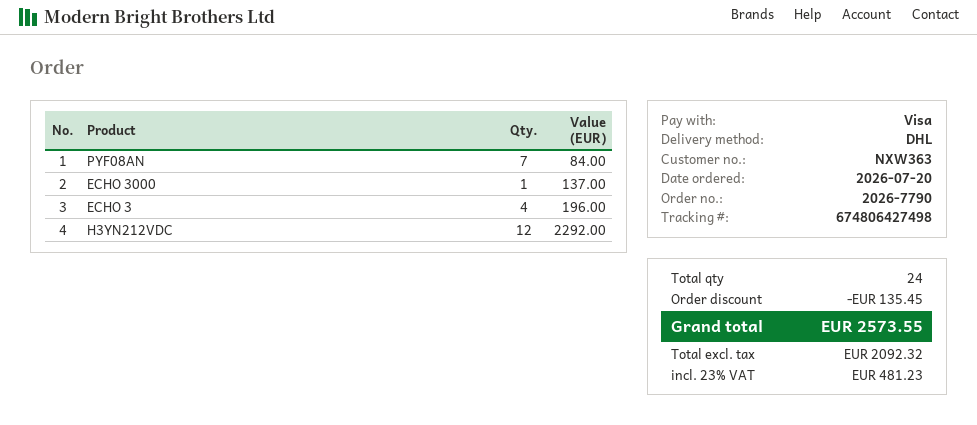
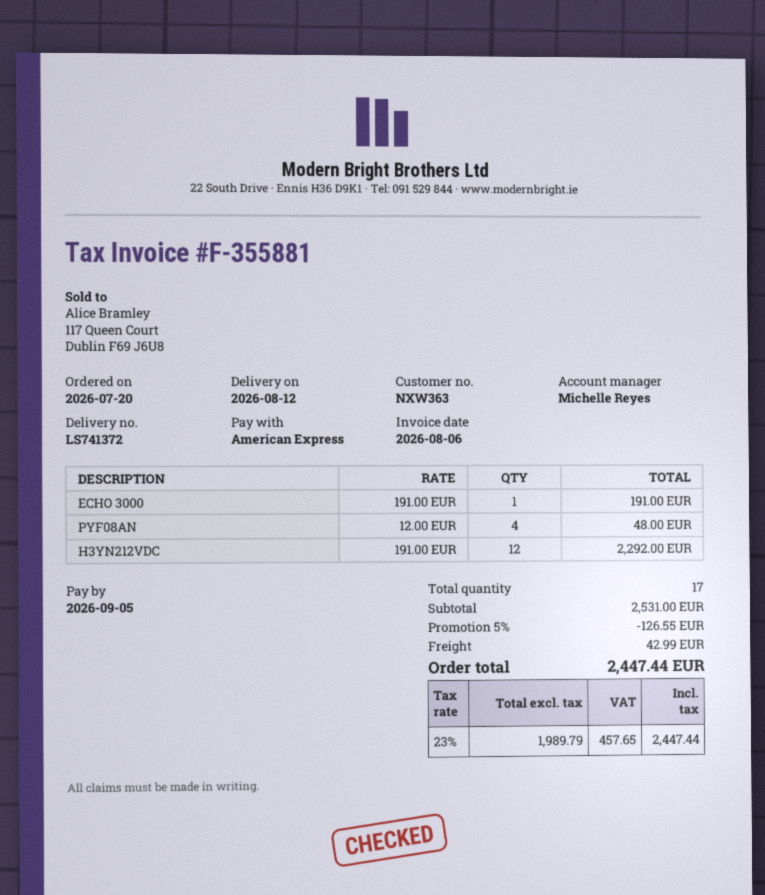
payment method: Visa -> American Express
PYF08AN: 7 for 84.00 -> 4 for 48.00
ECHO 3000: 1 for 137.00 -> 1 for 191.00
ECHO 3: 4 for 196.00 -> none
total quantity: 24 -> 17
discount: 135.45 -> 126.55
shipping: none -> 42.99
net: 2092.32 -> 1989.79
tax: 23% = 481.23 -> 23% = 457.65
total: 2573.55 -> 2447.44

